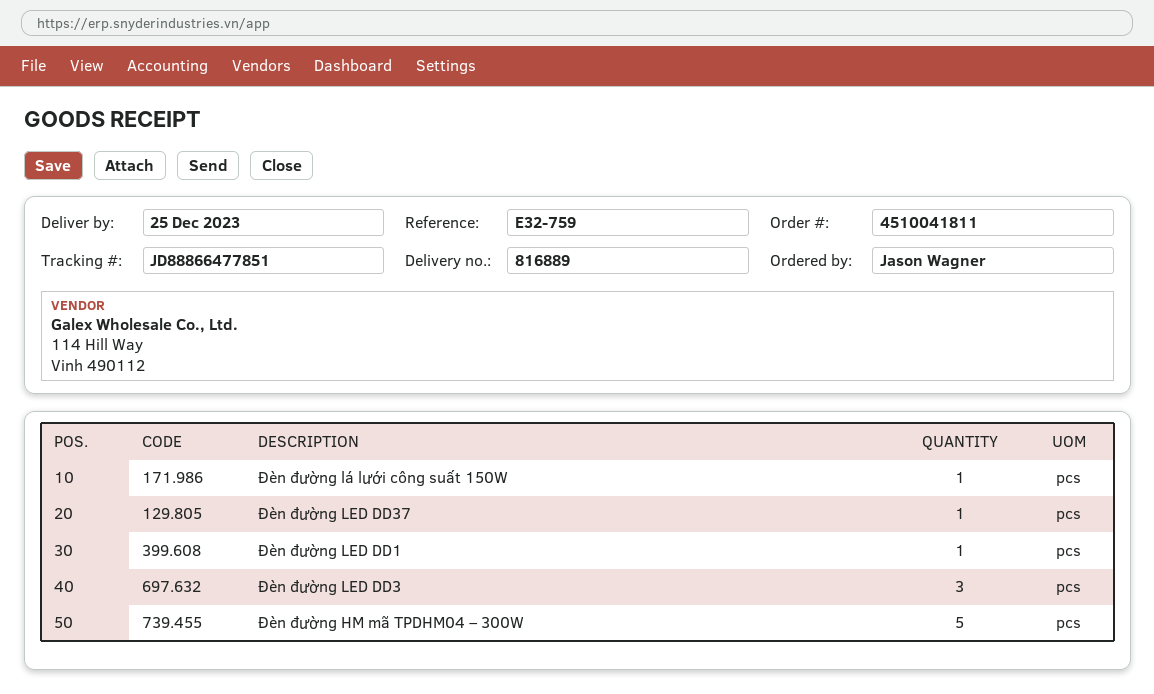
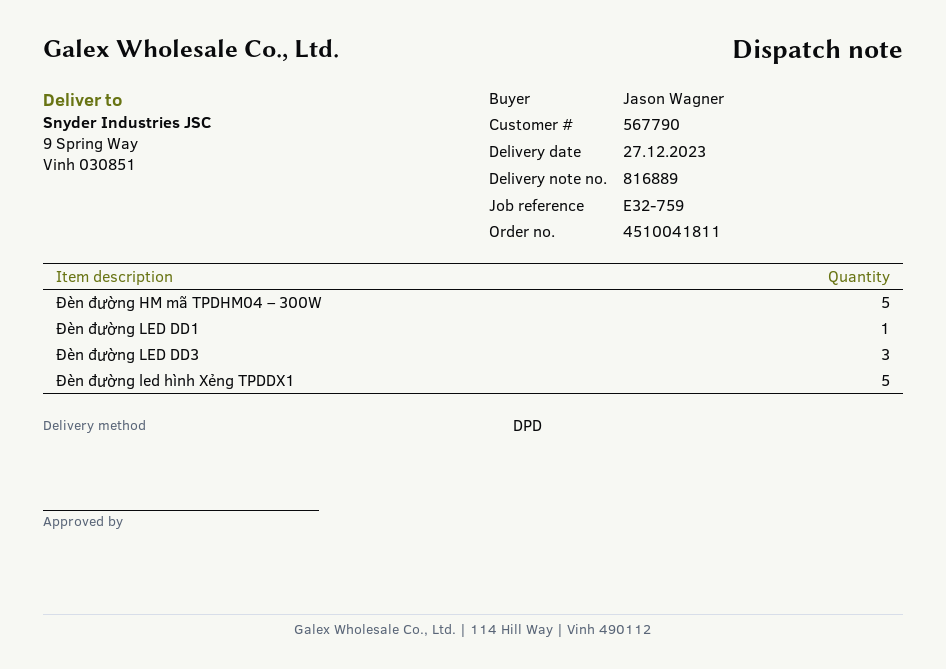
delivery date: 2023-12-25 -> 2023-12-27
Đèn đường lá lưới công suất 150W: 1 -> none
Đèn đường LED DD37: 1 -> none
Đèn đường led hình Xẻng TPDDX1: none -> 5

